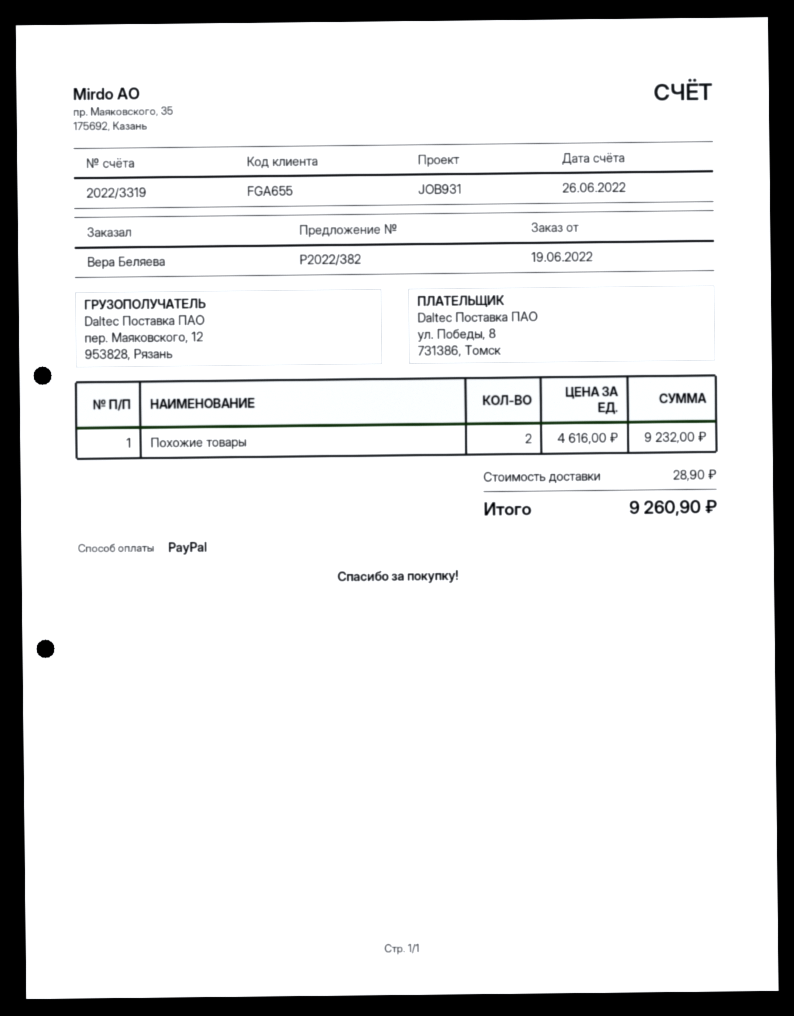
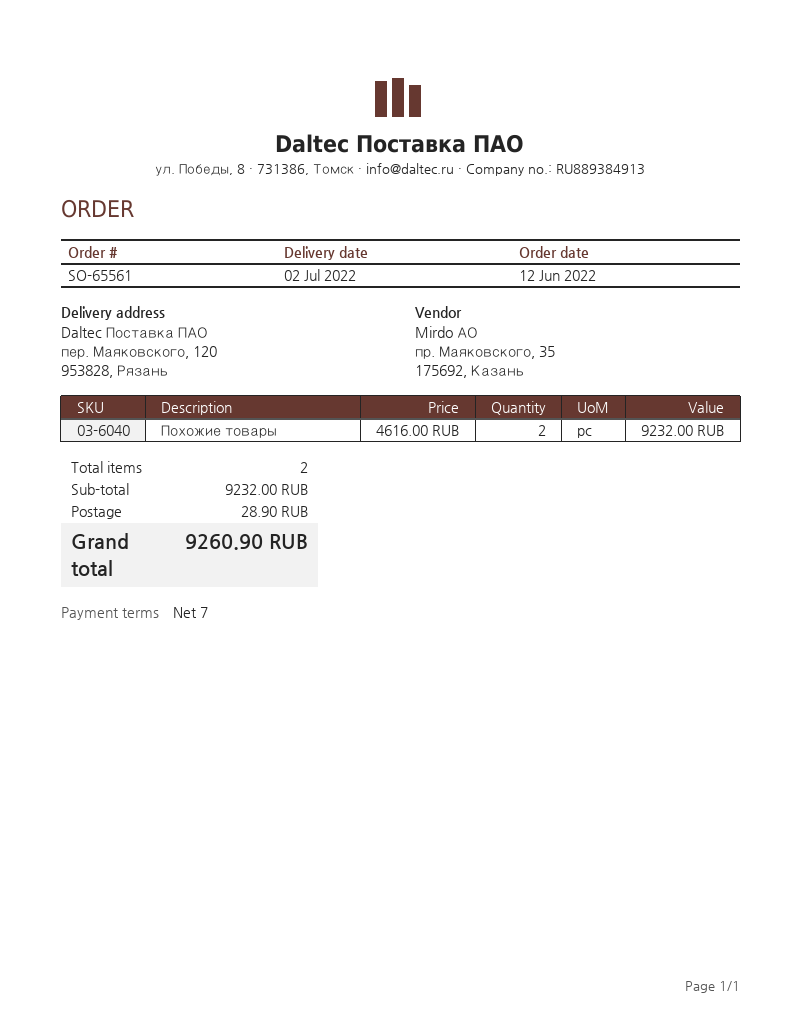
order date: 2022-06-19 -> 2022-06-12
ship to: пер. Маяковского, 12, 953828, Рязань -> пер. Маяковского, 120, 953828, Рязань

